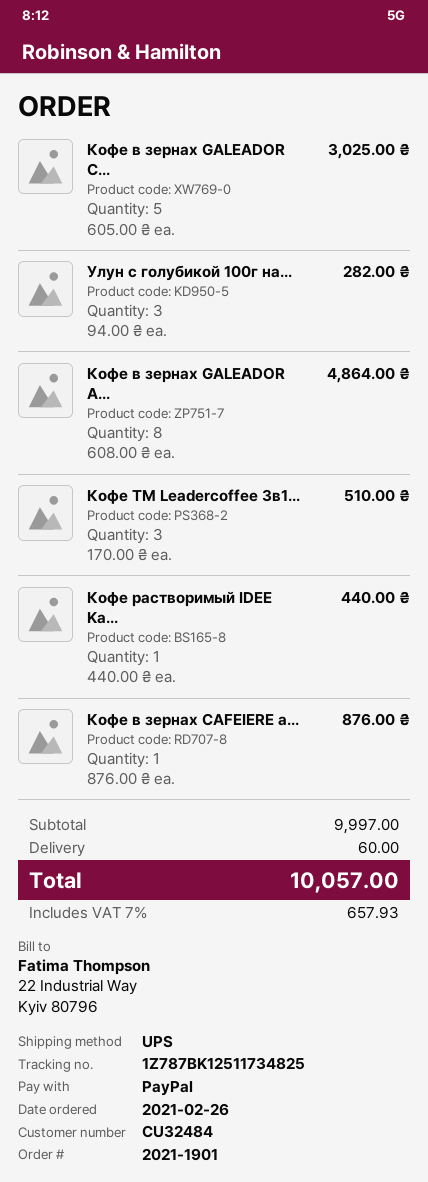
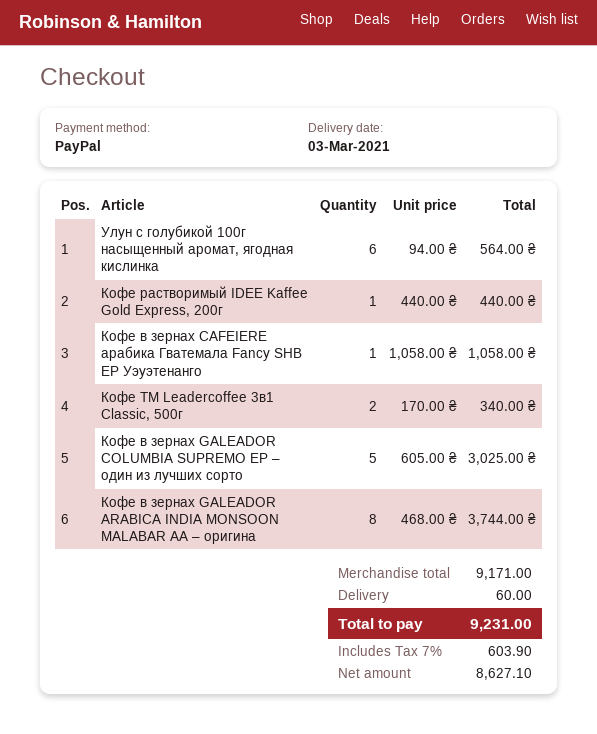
Улун с голубикой 100г на...: 3 x 94.00 = 282.00 -> 6 x 94.00 = 564.00
Кофе в зернах GALEADOR A...: 8 x 608.00 = 4864.00 -> 8 x 468.00 = 3744.00
Кофе TM Leadercoffee 3в1...: 3 x 170.00 = 510.00 -> 2 x 170.00 = 340.00
Кофе в зернах CAFEIERE а...: 1 x 876.00 = 876.00 -> 1 x 1058.00 = 1058.00
subtotal: 9997.00 -> 9171.00
tax: 7% = 657.93 -> 7% = 603.90
total: 10057.00 -> 9231.00

